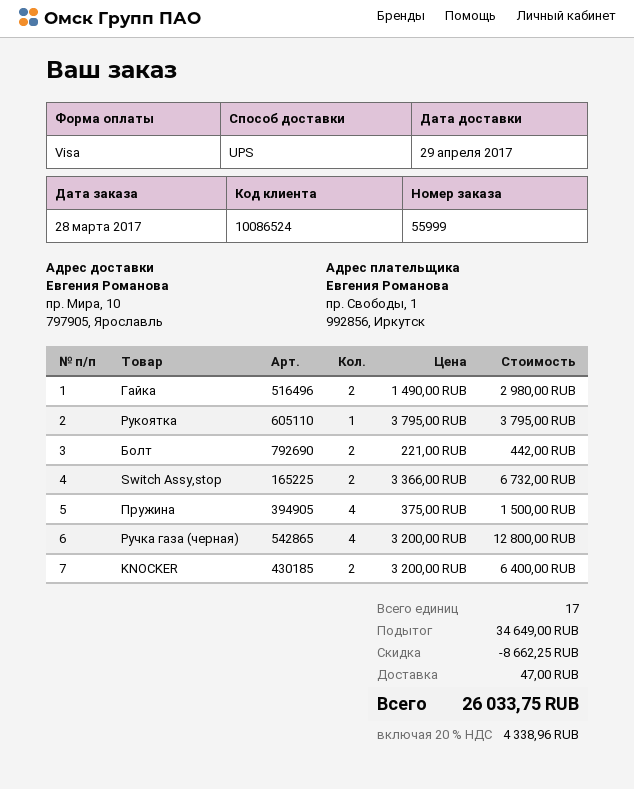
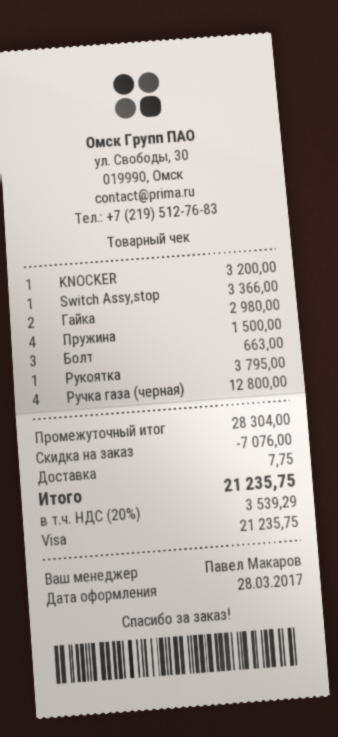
Болт: 2 for 442.00 -> 3 for 663.00
Switch Assy,stop: 2 for 6732.00 -> 1 for 3366.00
KNOCKER: 2 for 6400.00 -> 1 for 3200.00
subtotal: 34649.00 -> 28304.00
discount: 8662.25 -> 7076.00
shipping: 47.00 -> 7.75
tax: 20% = 4338.96 -> 20% = 3539.29
total: 26033.75 -> 21235.75

